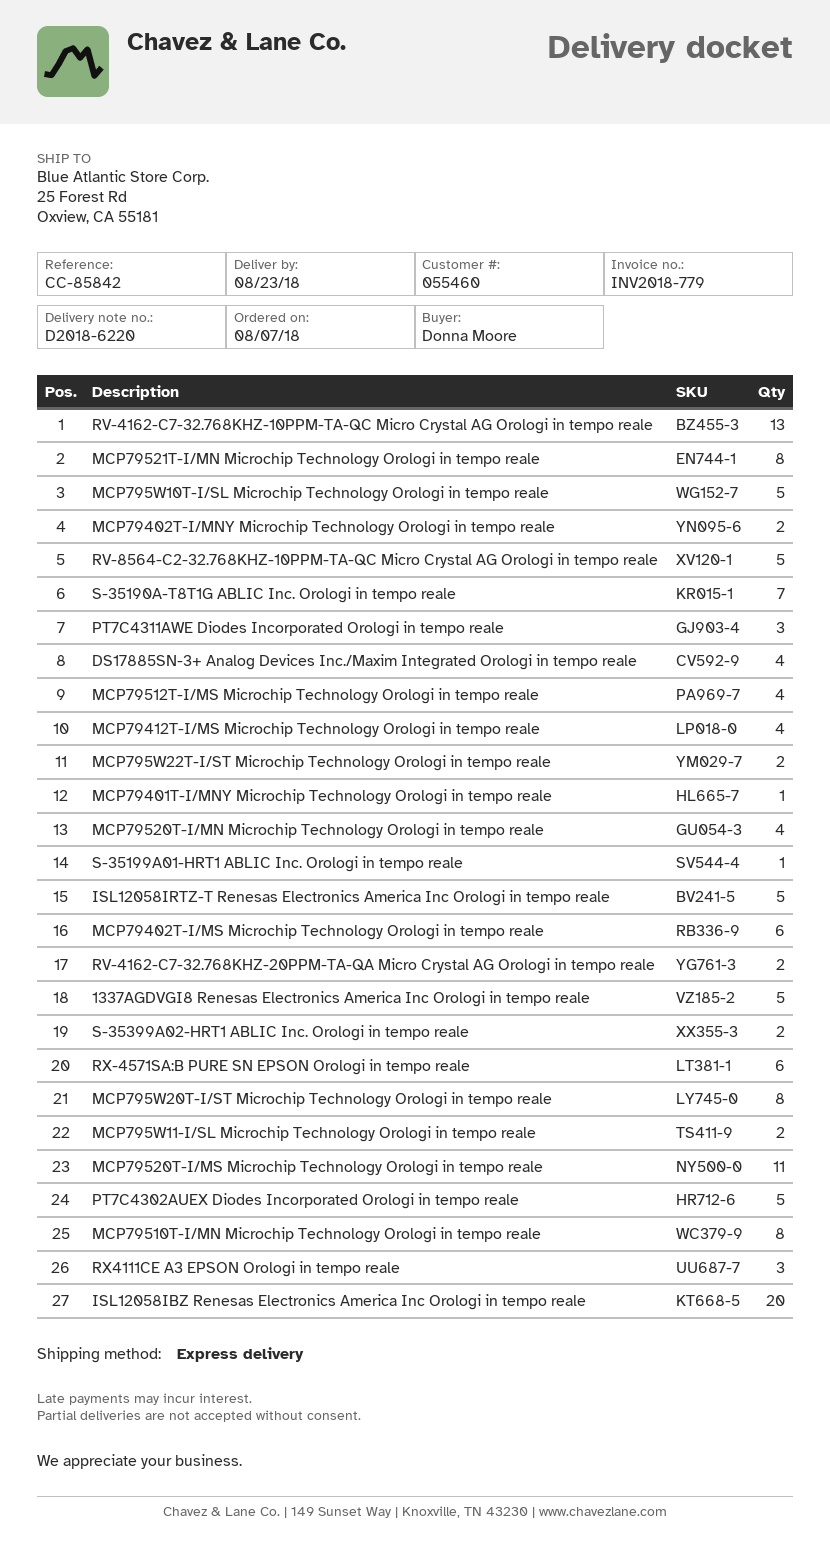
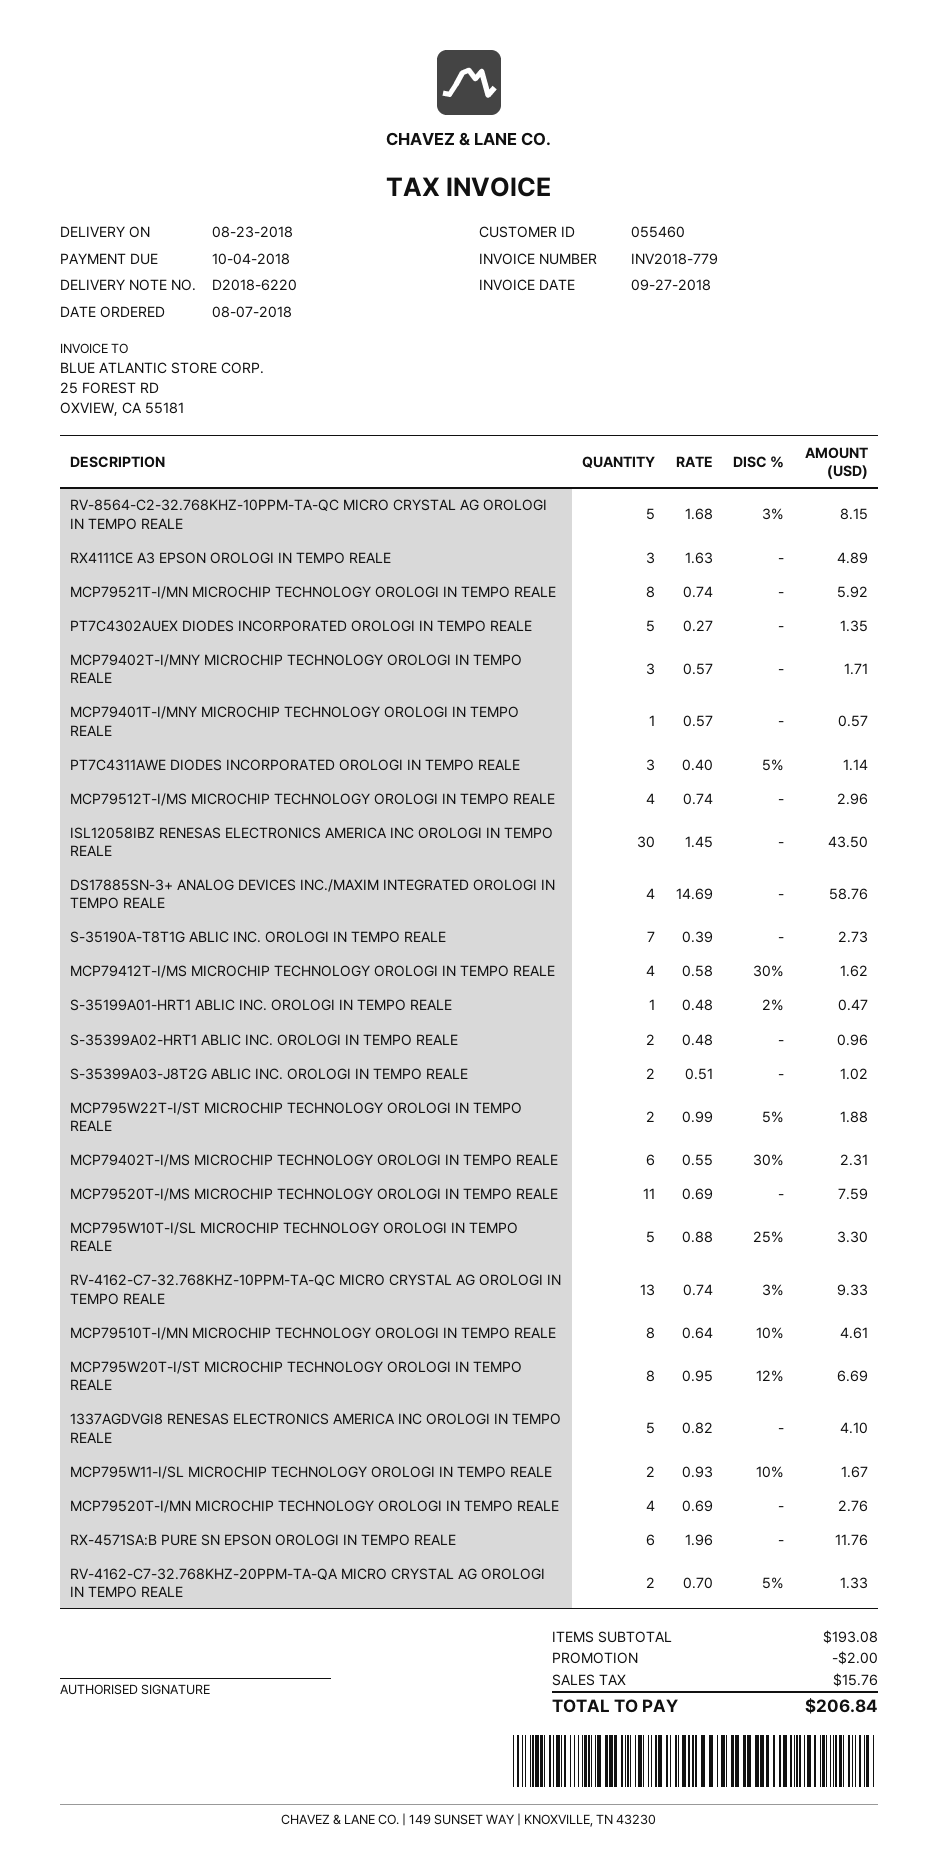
MCP79402T-I/MNY Microchip Technology Orologi in tempo reale: 2 -> 3
ISL12058IRTZ-T Renesas Electronics America Inc Orologi in tempo reale: 5 -> none
ISL12058IBZ Renesas Electronics America Inc Orologi in tempo reale: 20 -> 30
S-35399A03-J8T2G ABLIC INC. OROLOGI IN TEMPO REALE: none -> 2

